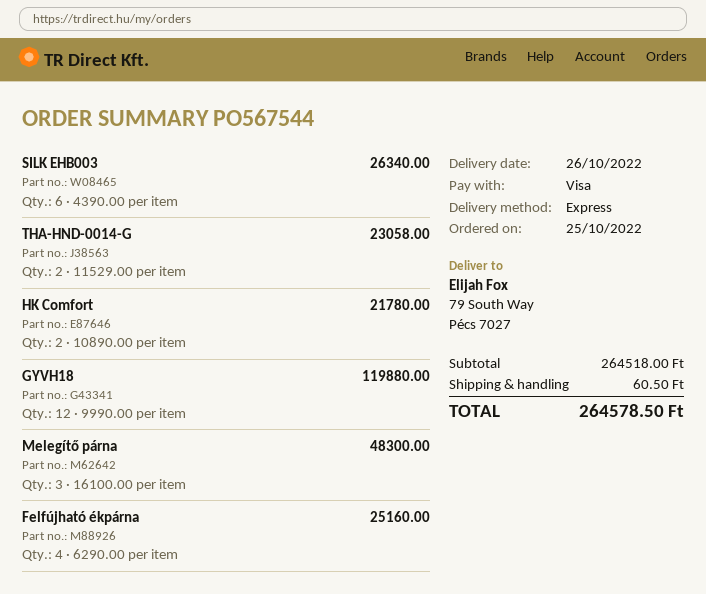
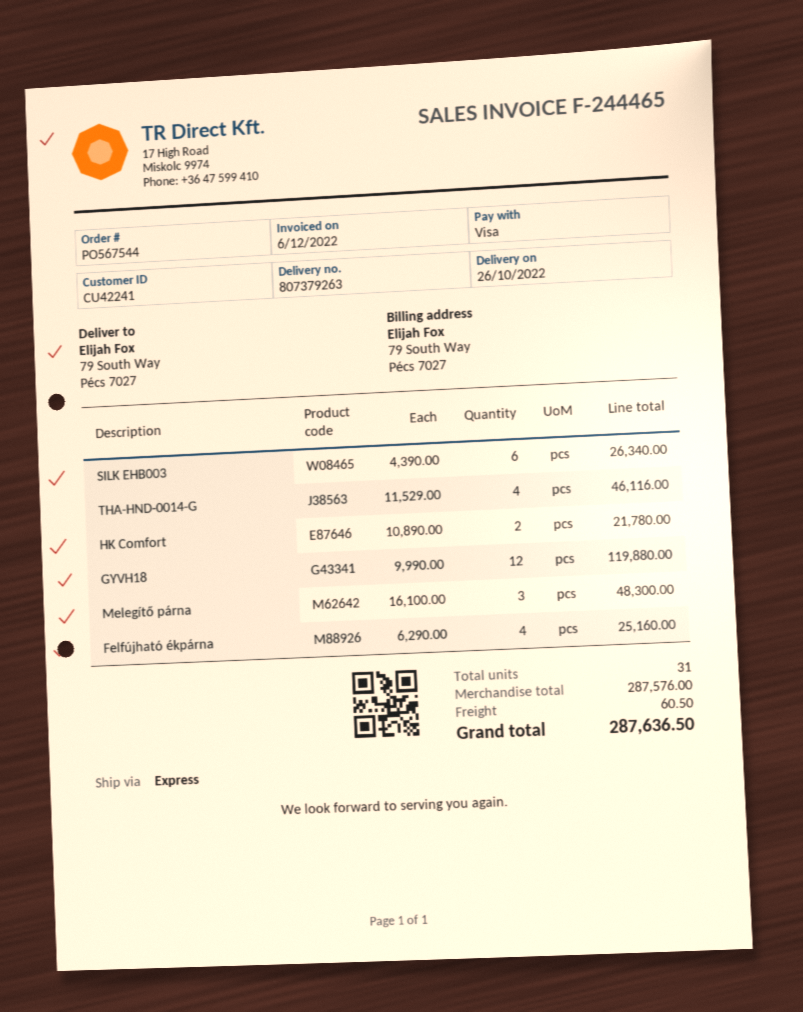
THA-HND-0014-G: 2 x 11529.00 = 23058.00 -> 4 x 11529.00 = 46116.00
subtotal: 264518.00 -> 287576.00
total: 264578.50 -> 287636.50

